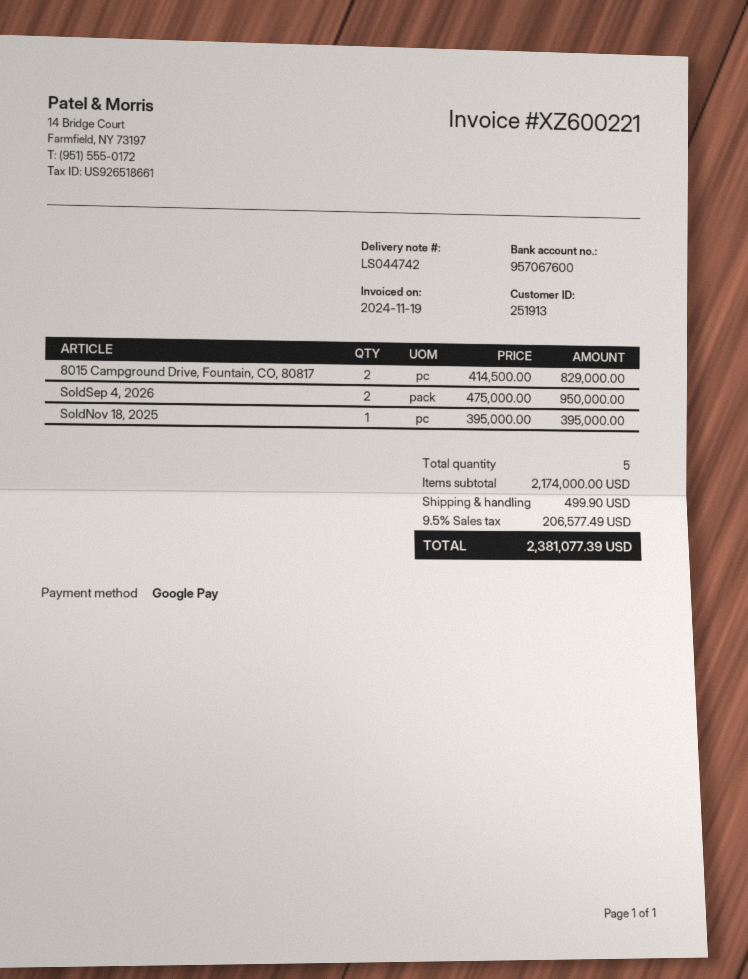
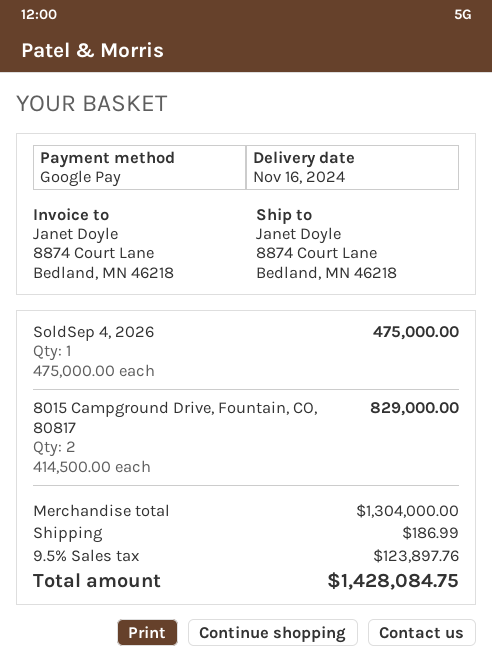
SoldSep 4, 2026: 2 x 475000.00 = 950000.00 -> 1 x 475000.00 = 475000.00
SoldNov 18, 2025: 1 x 395000.00 = 395000.00 -> none
subtotal: 2174000.00 -> 1304000.00
shipping: 499.90 -> 186.99
tax: 9.5% = 206577.49 -> 9.5% = 123897.76
total: 2381077.39 -> 1428084.75

